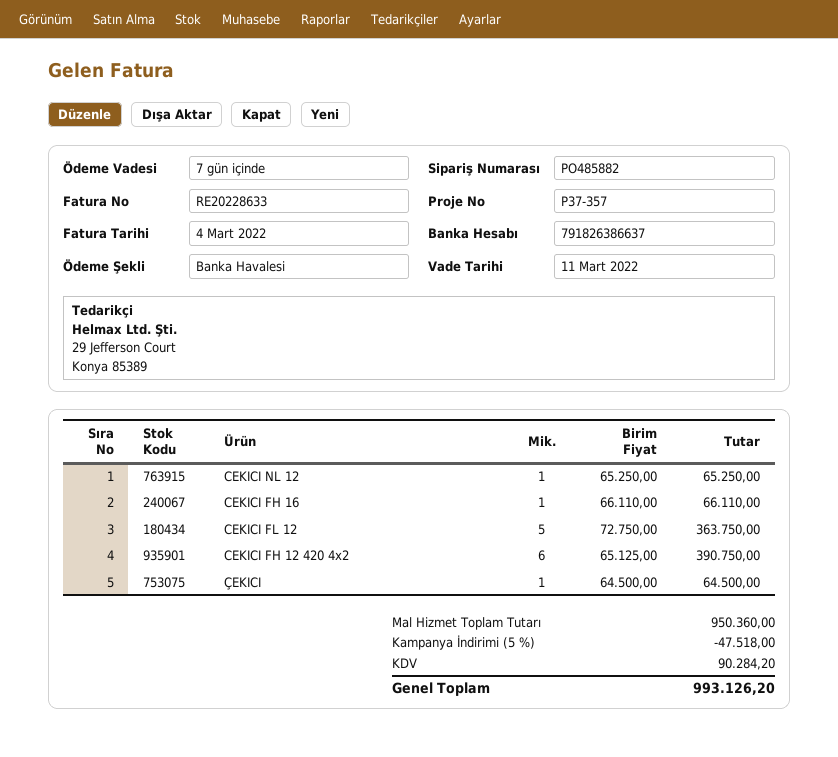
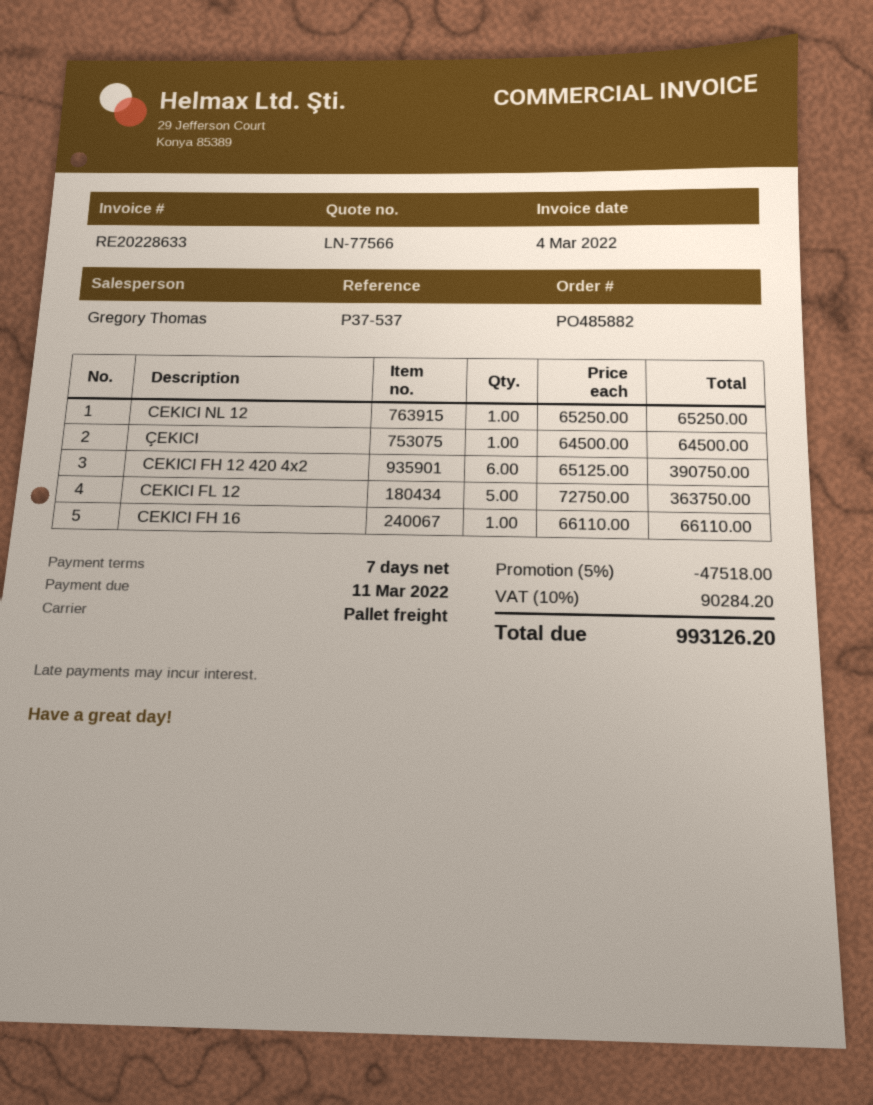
reference: P37-357 -> P37-537

